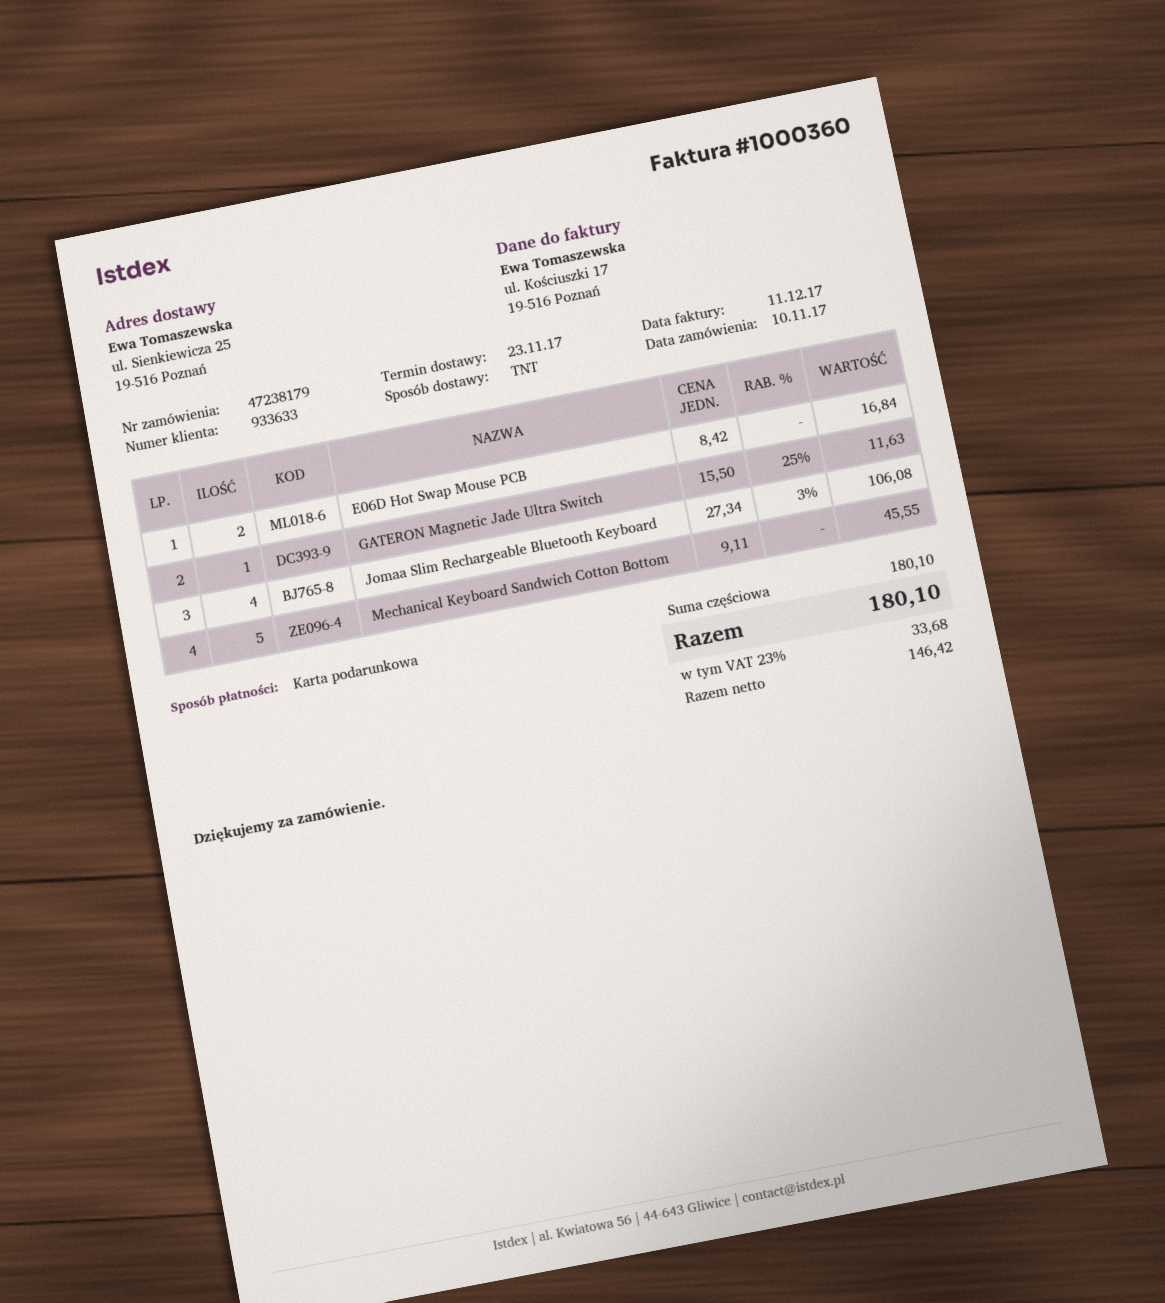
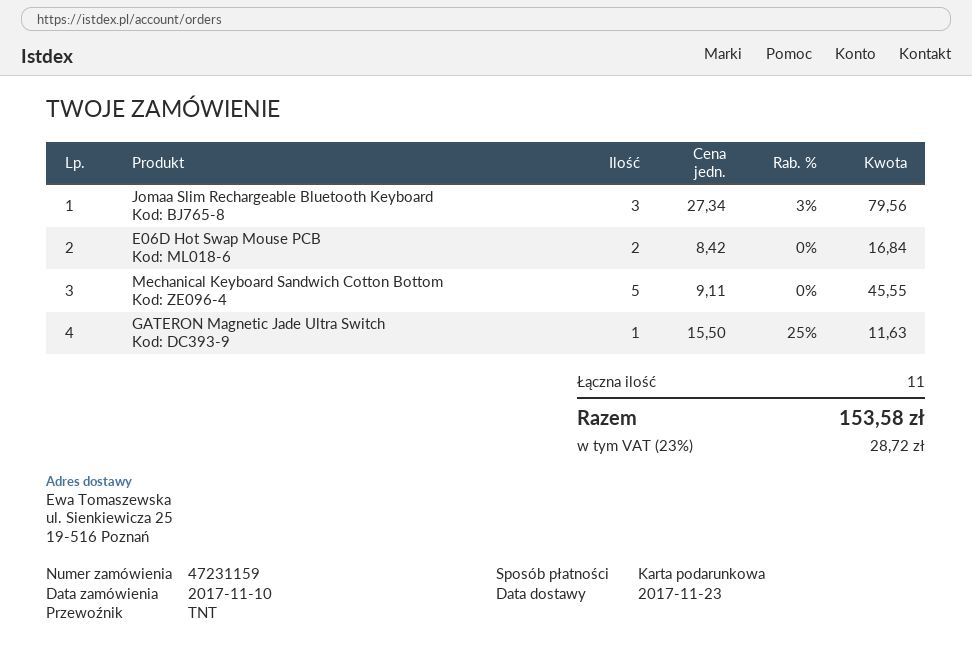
order number: 47238179 -> 47231159
Jomaa Slim Rechargeable Bluetooth Keyboard: 4 x 27.34 - 3% = 106.08 -> 3 x 27.34 - 3% = 79.56
tax: 23% = 33.68 -> 23% = 28.72
total: 180.10 -> 153.58

